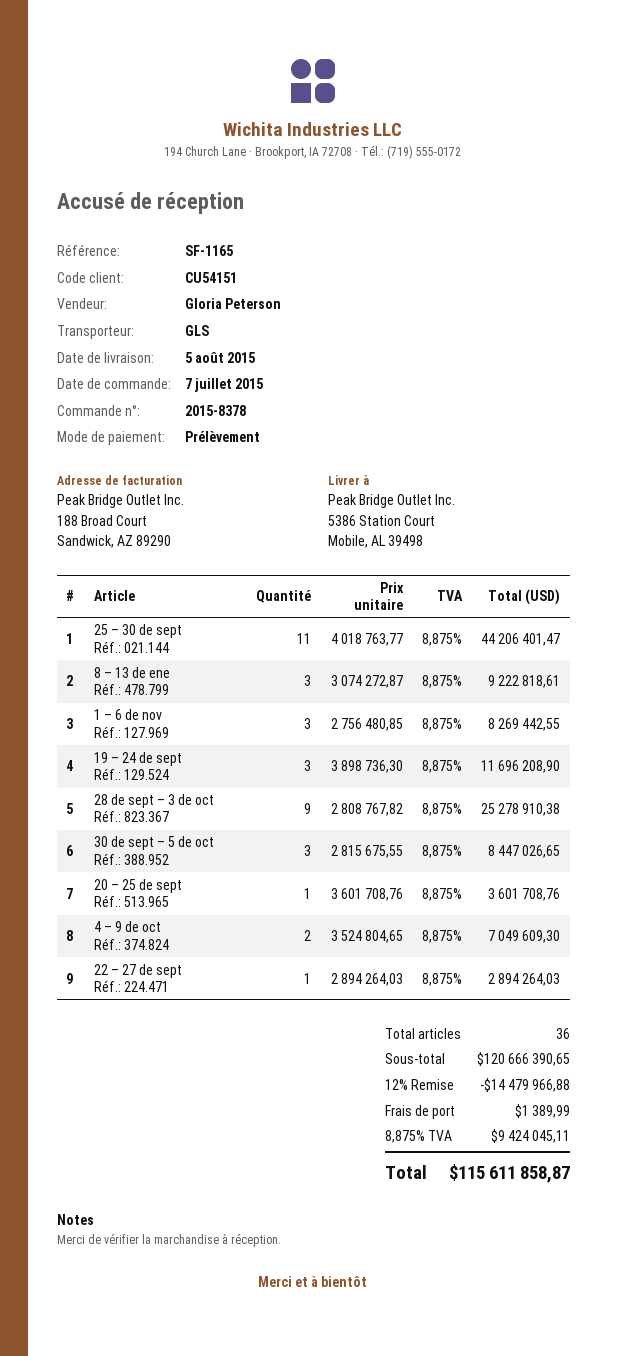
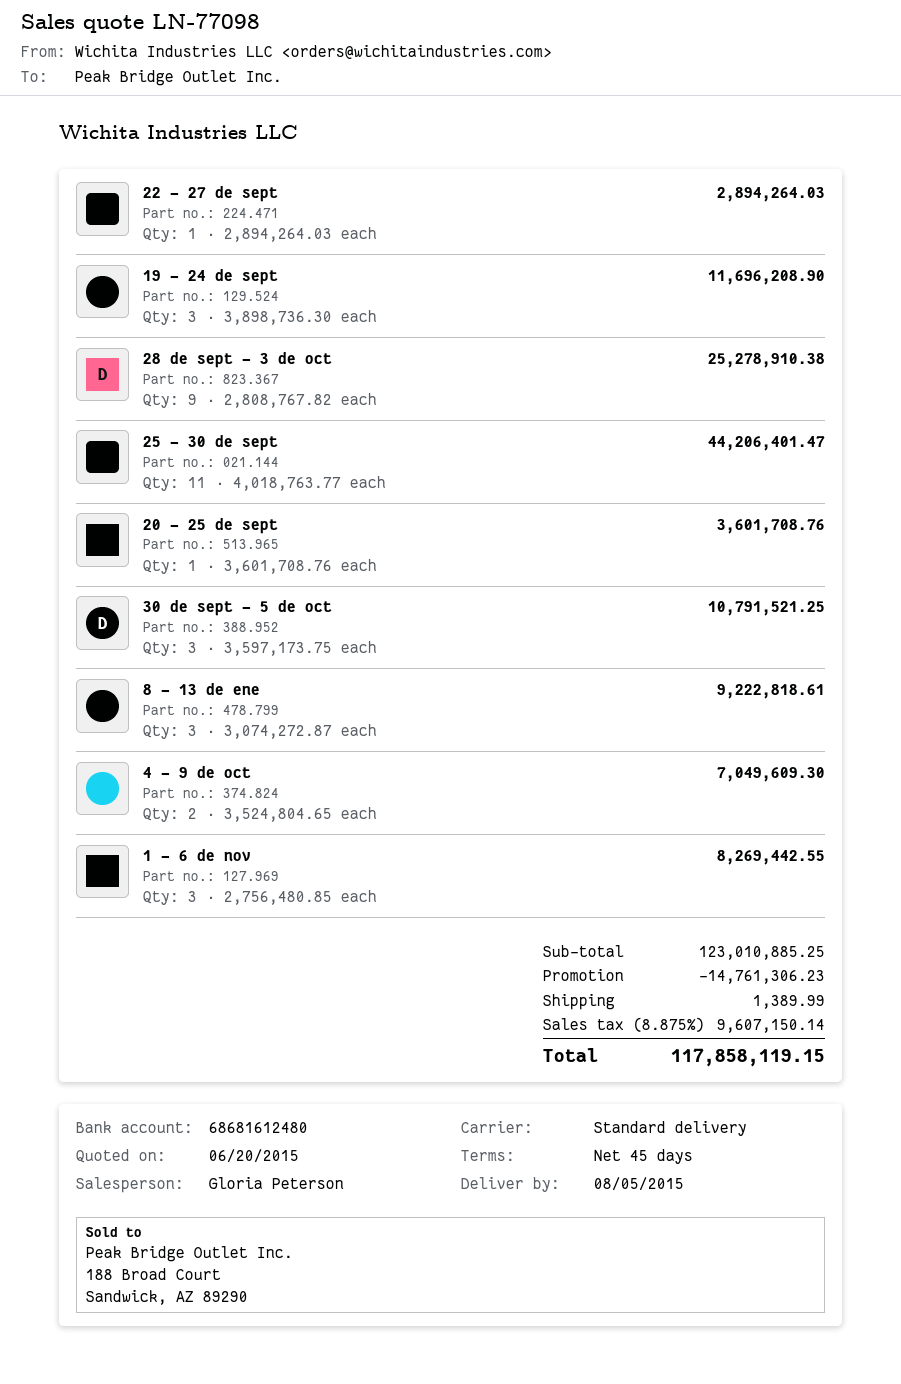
shipping method: GLS -> standard
30 de sept – 5 de oct: 3 x 2815675.55 = 8447026.65 -> 3 x 3597173.75 = 10791521.25
subtotal: 120666390.65 -> 123010885.25
discount: 14479966.88 -> 14761306.23
tax: 8.875% = 9424045.11 -> 8.875% = 9607150.14
total: 115611858.87 -> 117858119.15

